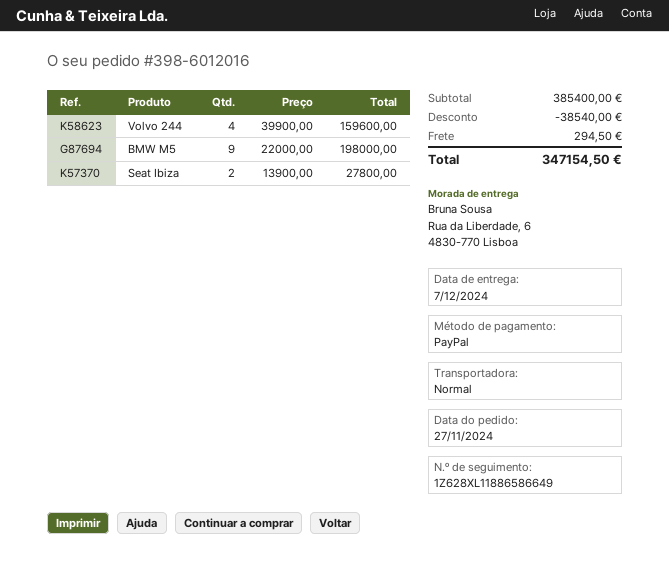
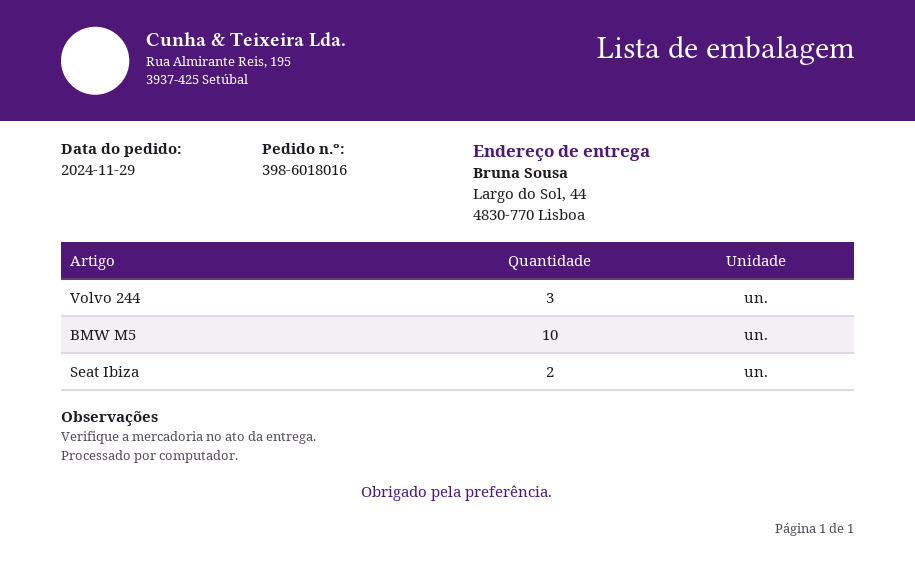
order number: 398-6012016 -> 398-6018016
order date: 2024-11-27 -> 2024-11-29
ship to: Rua da Liberdade, 6, 4830-770 Lisboa -> Largo do Sol, 44, 4830-770 Lisboa
Volvo 244: 4 -> 3
BMW M5: 9 -> 10

